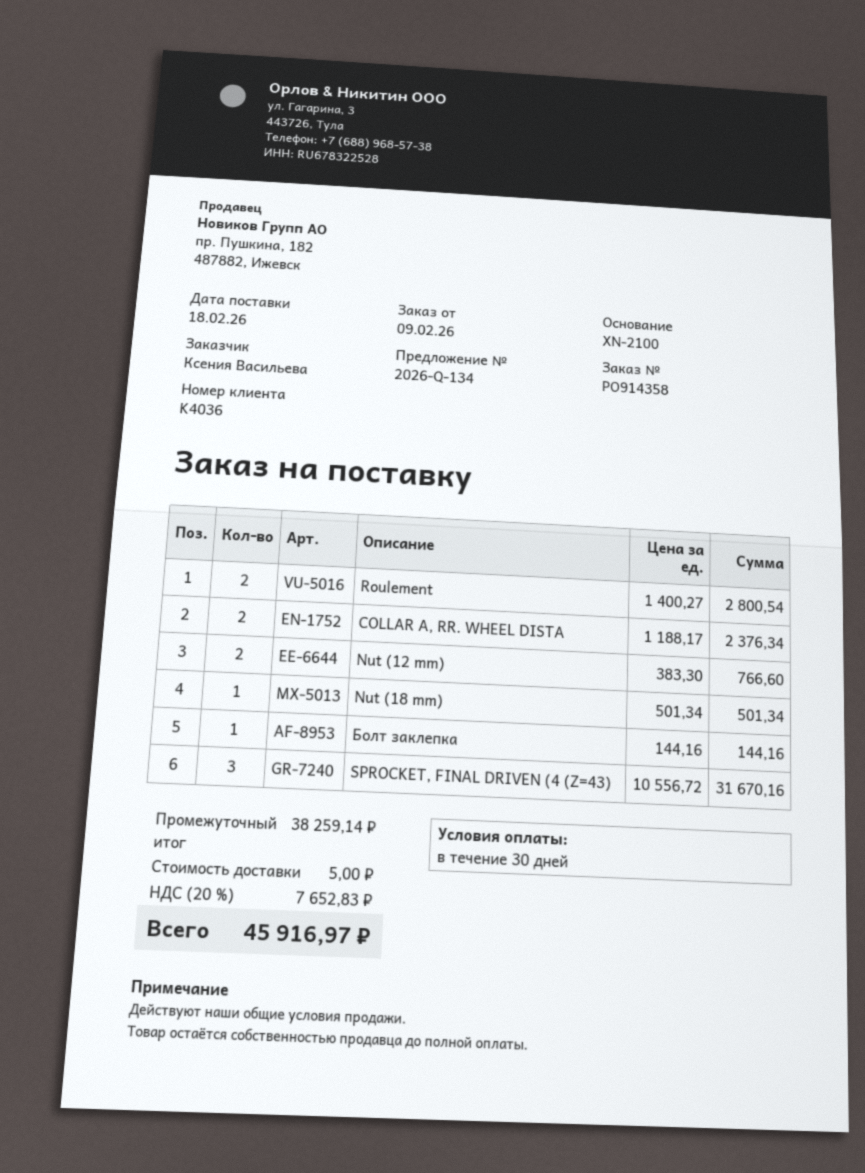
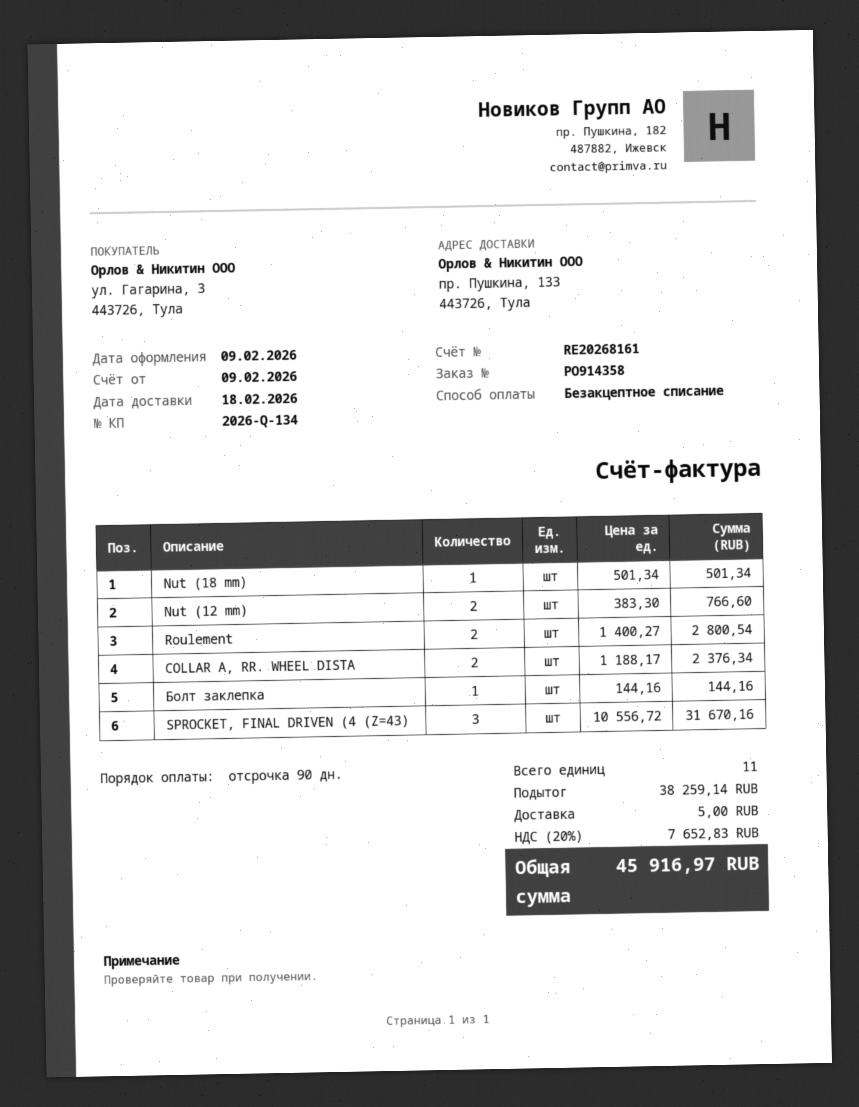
payment terms: 30 days -> 90 days

